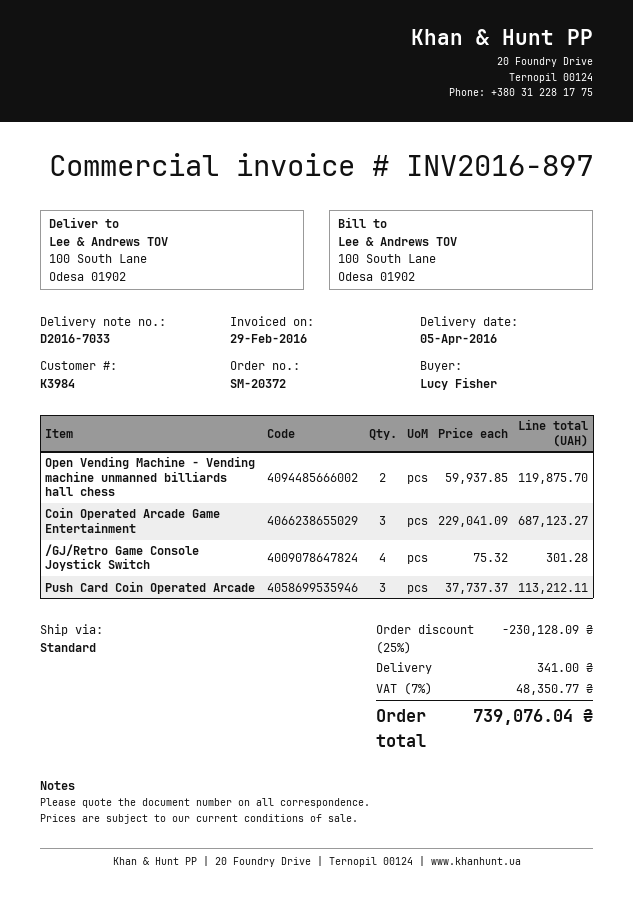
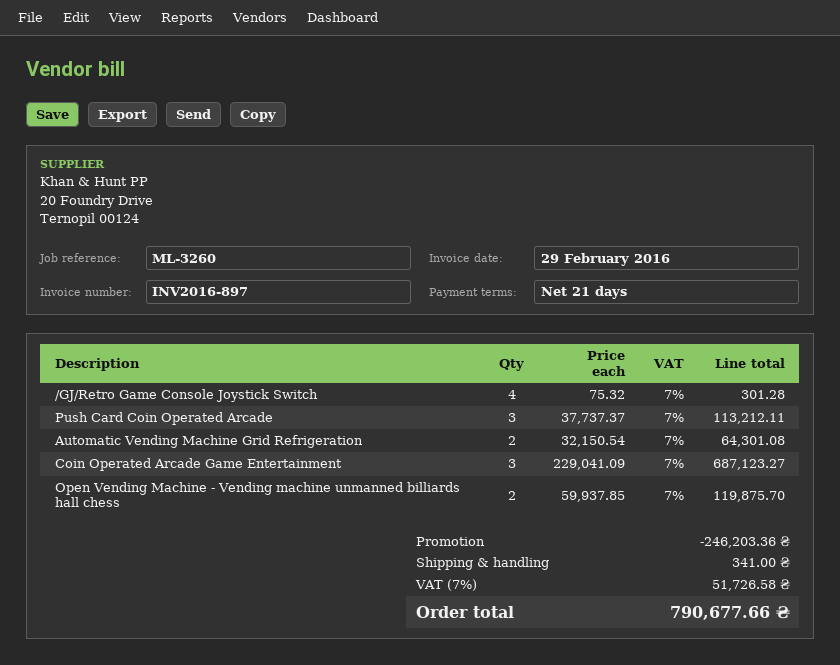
Automatic Vending Machine Grid Refrigeration: none -> 2 x 32150.54 = 64301.08
discount: 230128.09 -> 246203.36
tax: 7% = 48350.77 -> 7% = 51726.58
total: 739076.04 -> 790677.66

